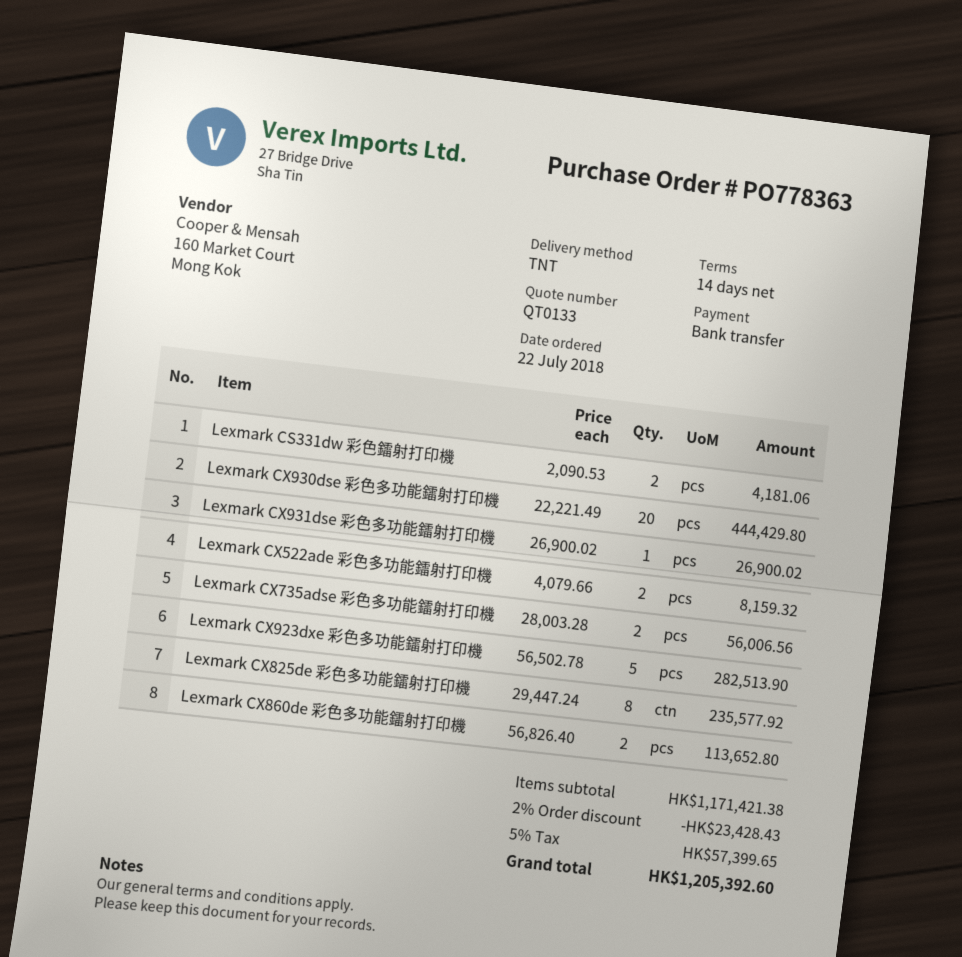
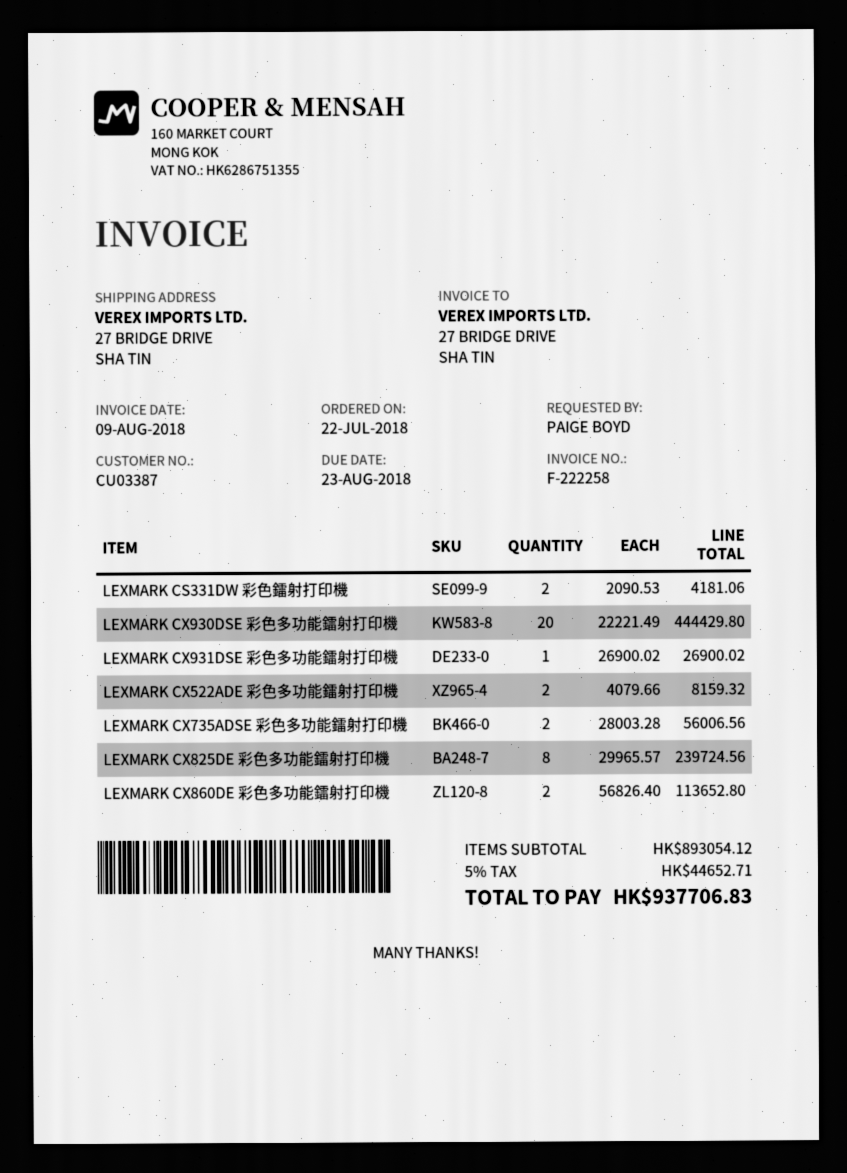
Lexmark CX923dxe 彩色多功能鐳射打印機: 5 x 56502.78 = 282513.90 -> none
Lexmark CX825de 彩色多功能鐳射打印機: 8 x 29447.24 = 235577.92 -> 8 x 29965.57 = 239724.56
subtotal: 1171421.38 -> 893054.12
discount: 2% = 23428.43 -> none
tax: 5% = 57399.65 -> 5% = 44652.71
total: 1205392.60 -> 937706.83

